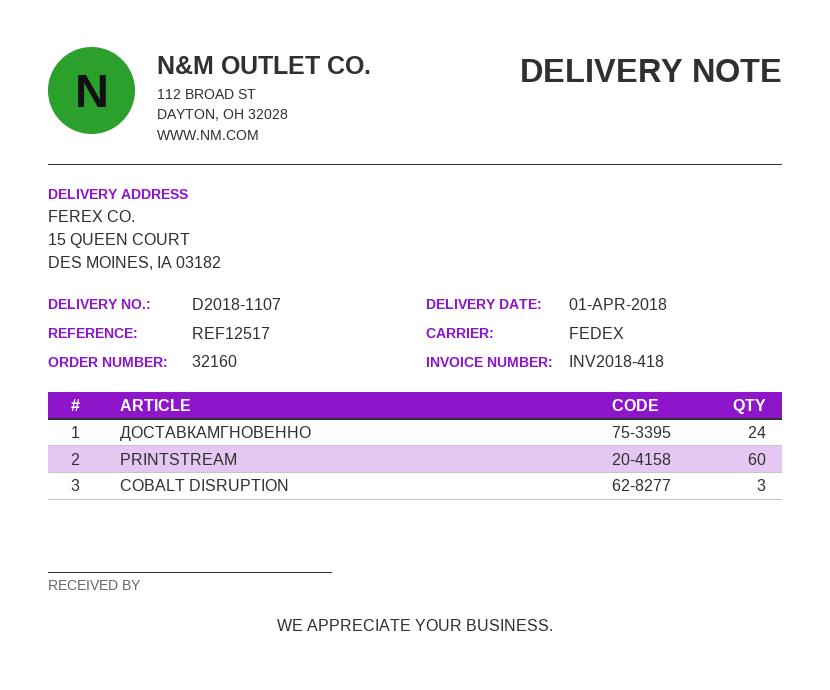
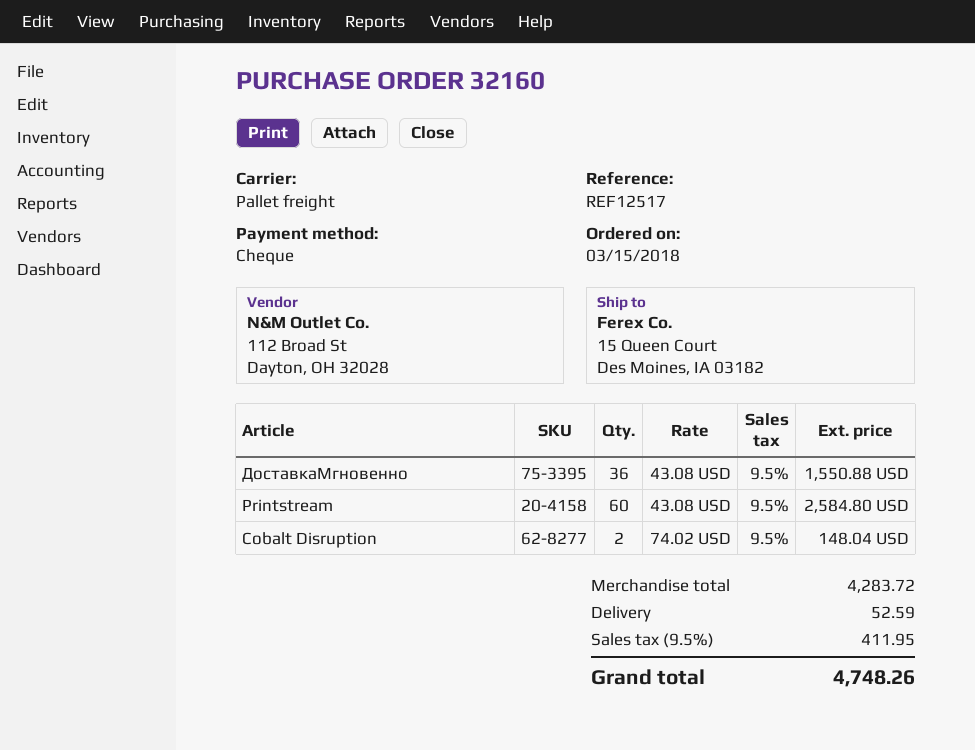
shipping method: FedEx -> pallet freight
ДОСТАВКАМГНОВЕННО: 24 -> 36
COBALT DISRUPTION: 3 -> 2

